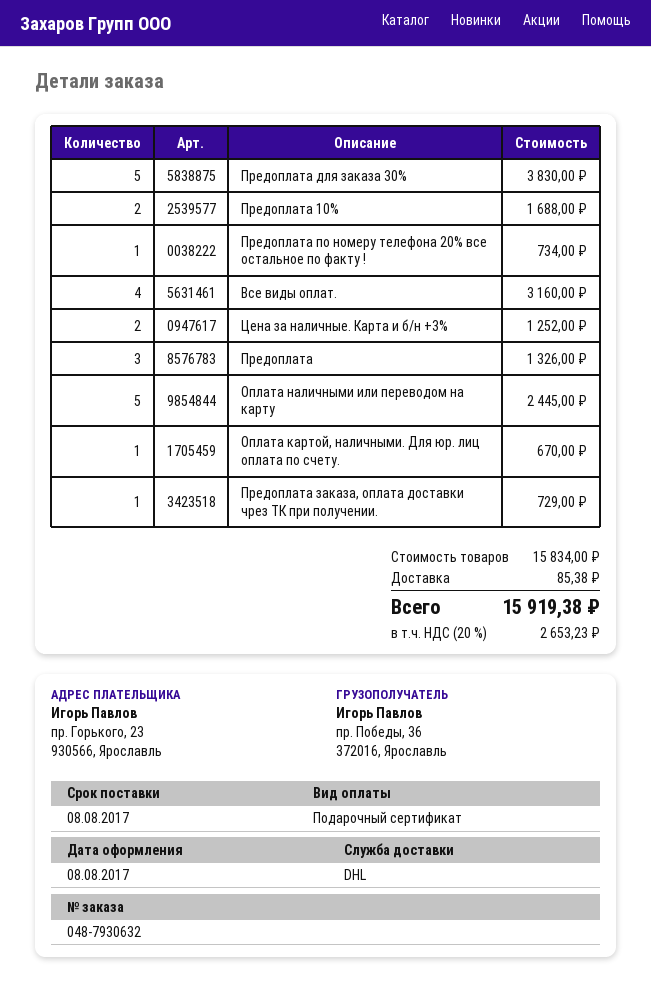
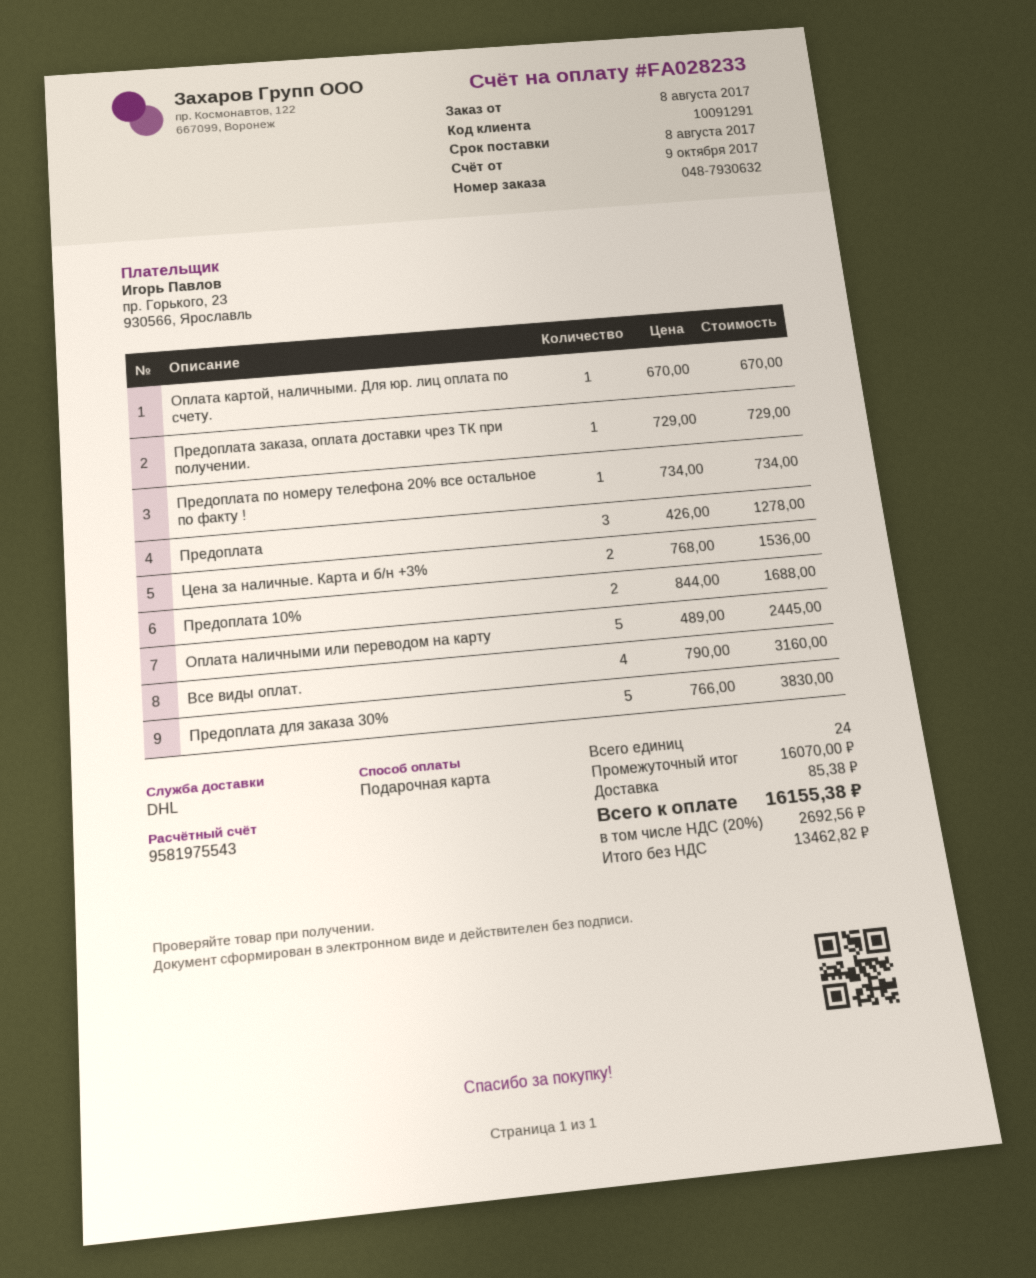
Цена за наличные. Карта и б/н +3%: 2 for 1252.00 -> 2 for 1536.00
Предоплата: 3 for 1326.00 -> 3 for 1278.00
subtotal: 15834.00 -> 16070.00
tax: 20% = 2653.23 -> 20% = 2692.56
total: 15919.38 -> 16155.38

